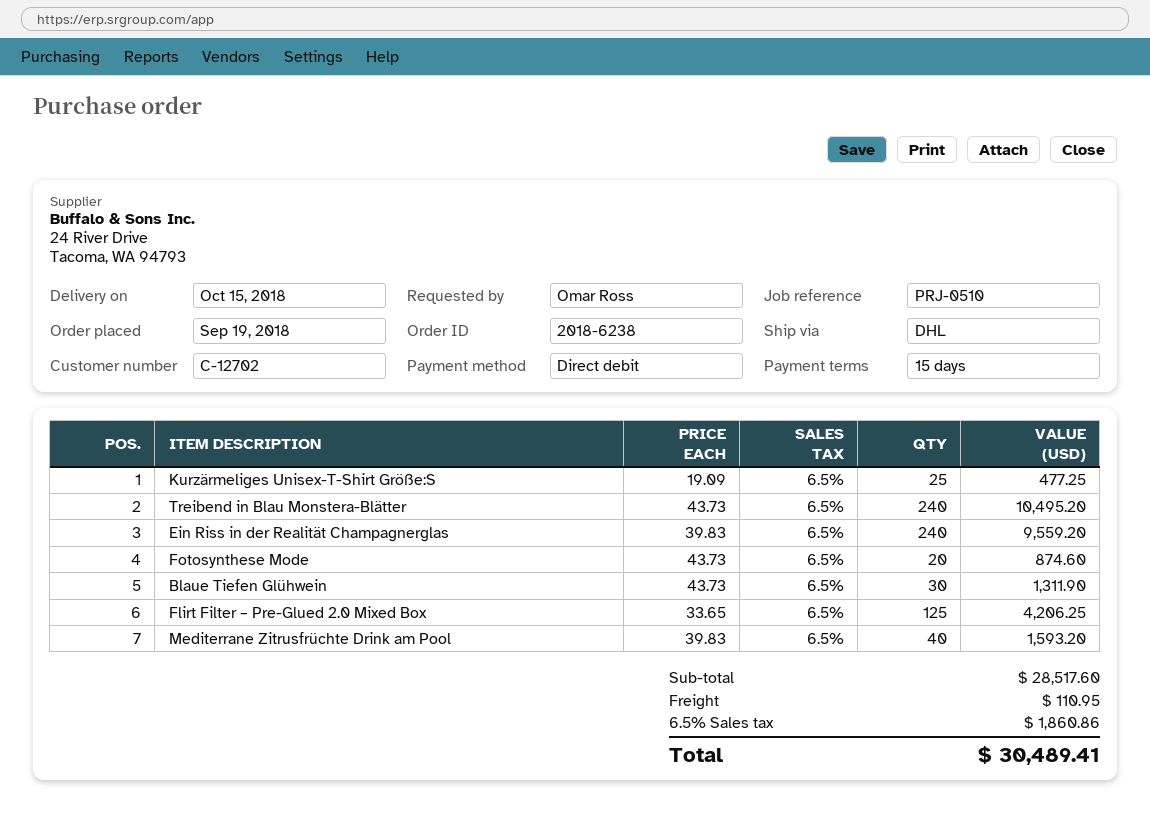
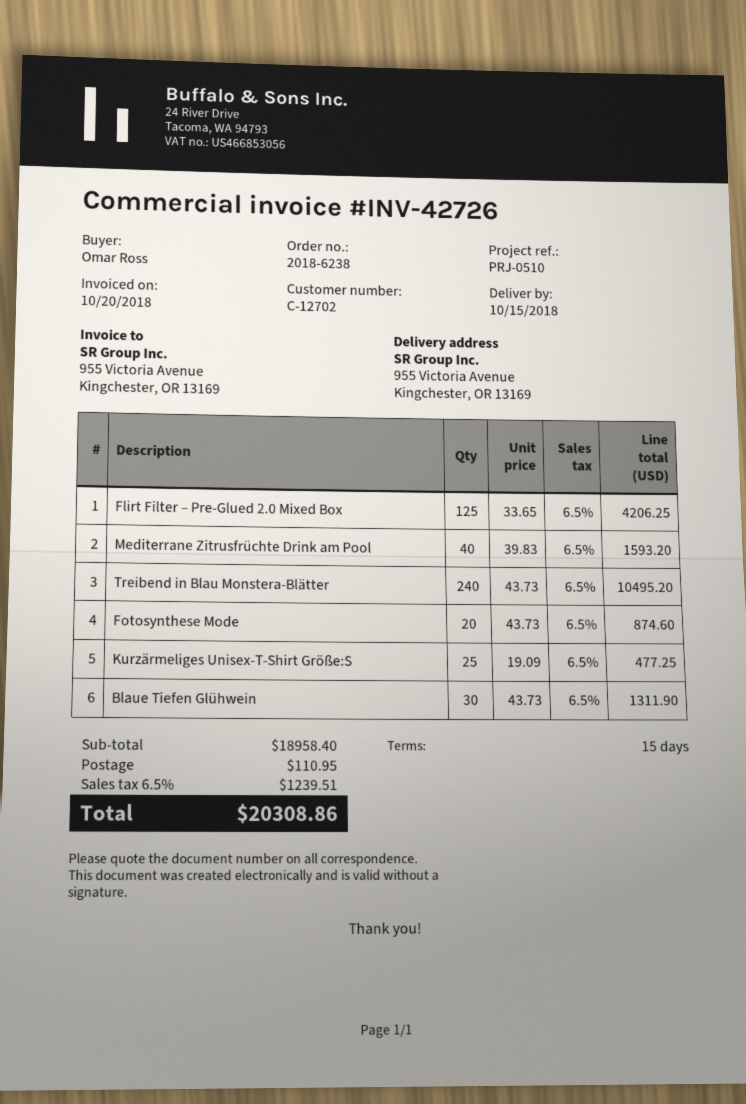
Ein Riss in der Realität Champagnerglas: 240 x 39.83 = 9559.20 -> none
subtotal: 28517.60 -> 18958.40
tax: 6.5% = 1860.86 -> 6.5% = 1239.51
total: 30489.41 -> 20308.86

